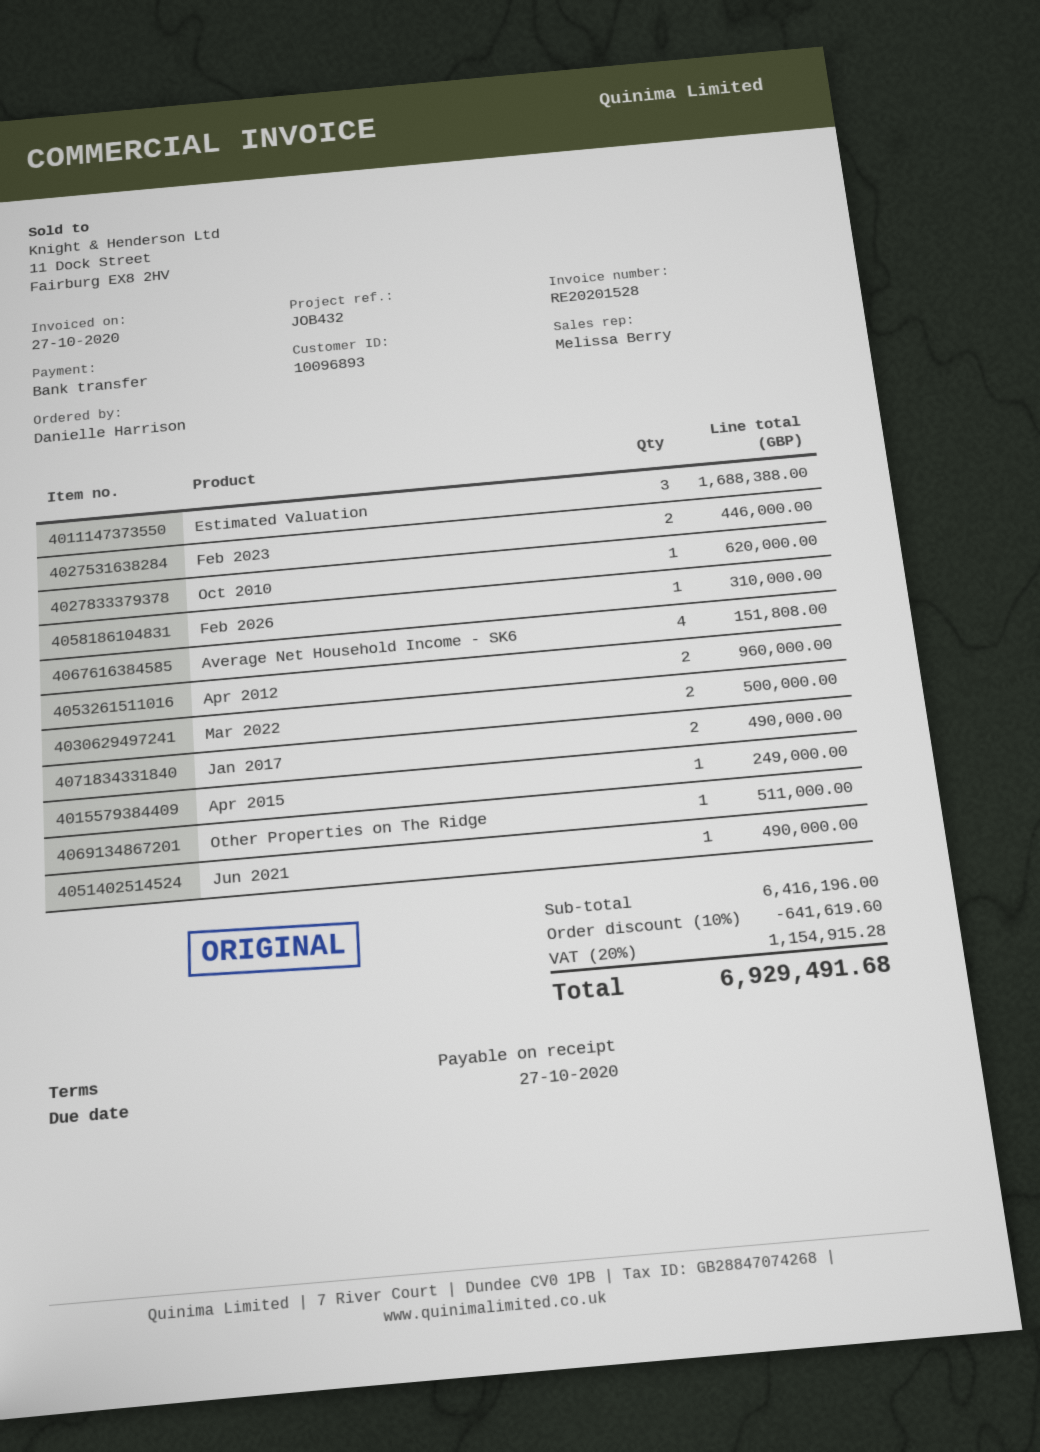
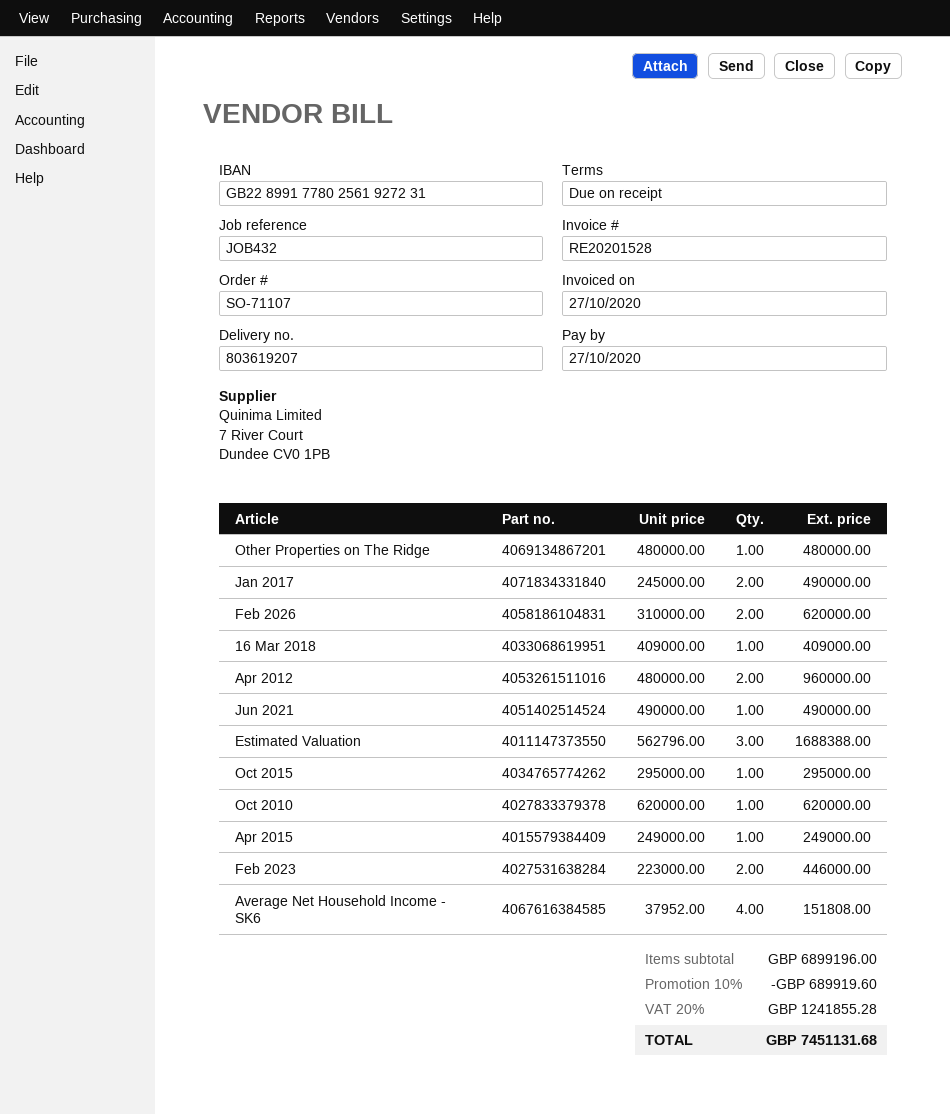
Feb 2026: 1 for 310000.00 -> 2 for 620000.00
Mar 2022: 2 for 500000.00 -> none
Other Properties on The Ridge: 1 for 511000.00 -> 1 for 480000.00
16 Mar 2018: none -> 1 for 409000.00
Oct 2015: none -> 1 for 295000.00
subtotal: 6416196.00 -> 6899196.00
discount: 10% = 641619.60 -> 10% = 689919.60
tax: 20% = 1154915.28 -> 20% = 1241855.28
total: 6929491.68 -> 7451131.68

